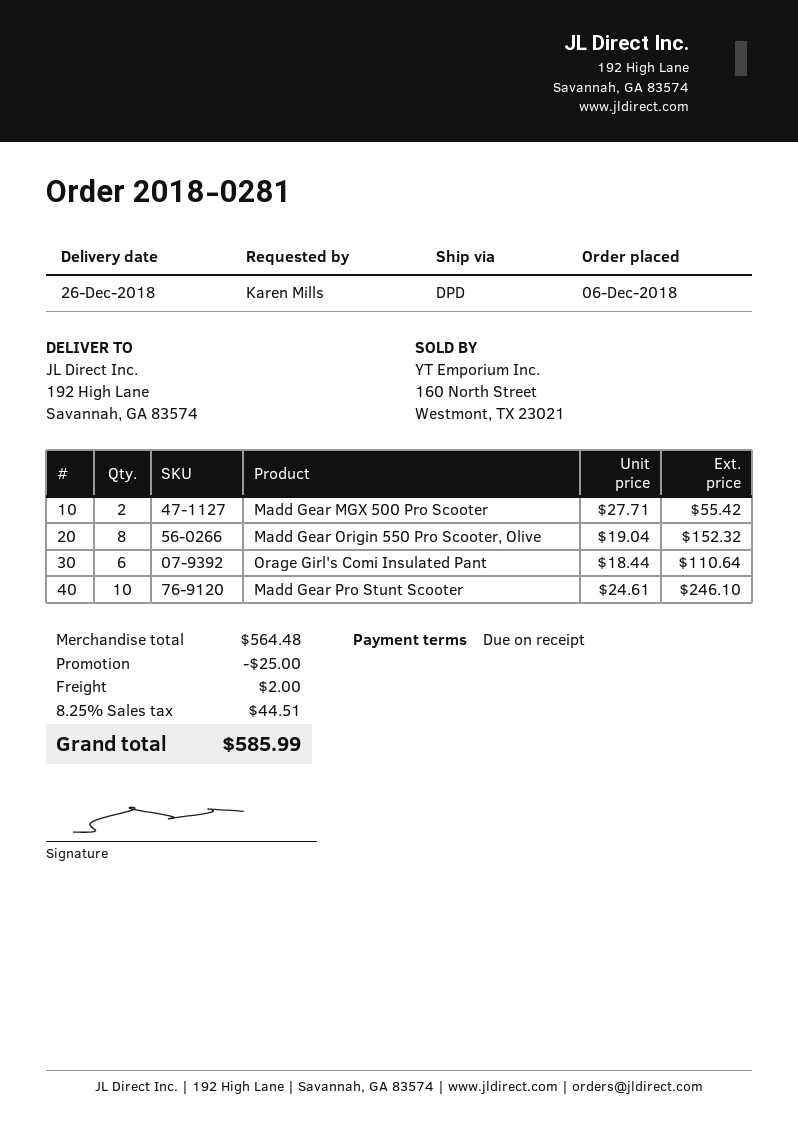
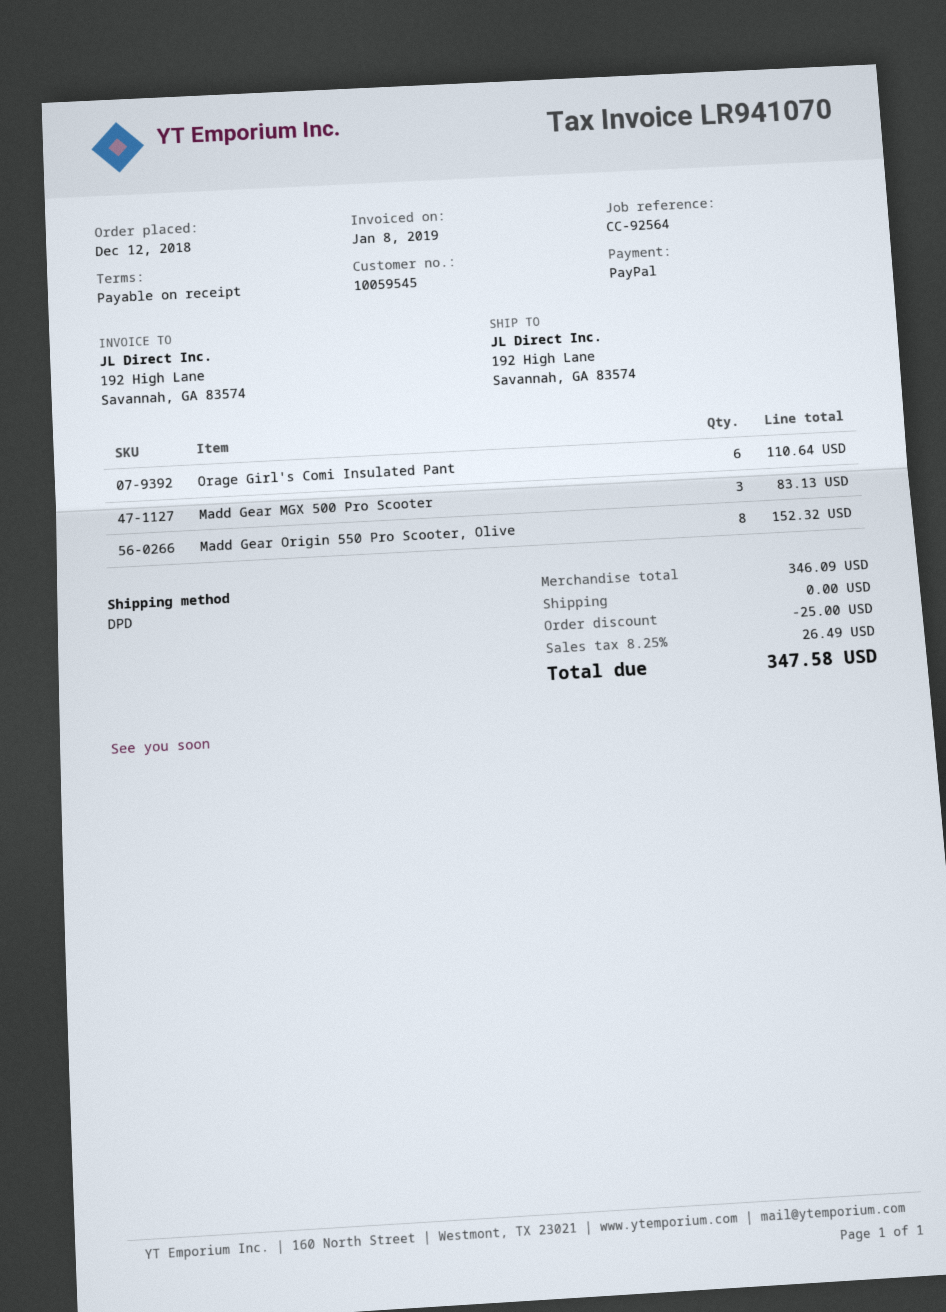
order date: 2018-12-06 -> 2018-12-12
Madd Gear MGX 500 Pro Scooter: 2 for 55.42 -> 3 for 83.13
Madd Gear Pro Stunt Scooter: 10 for 246.10 -> none
subtotal: 564.48 -> 346.09
shipping: 2.00 -> 0.00
tax: 8.25% = 44.51 -> 8.25% = 26.49
total: 585.99 -> 347.58

